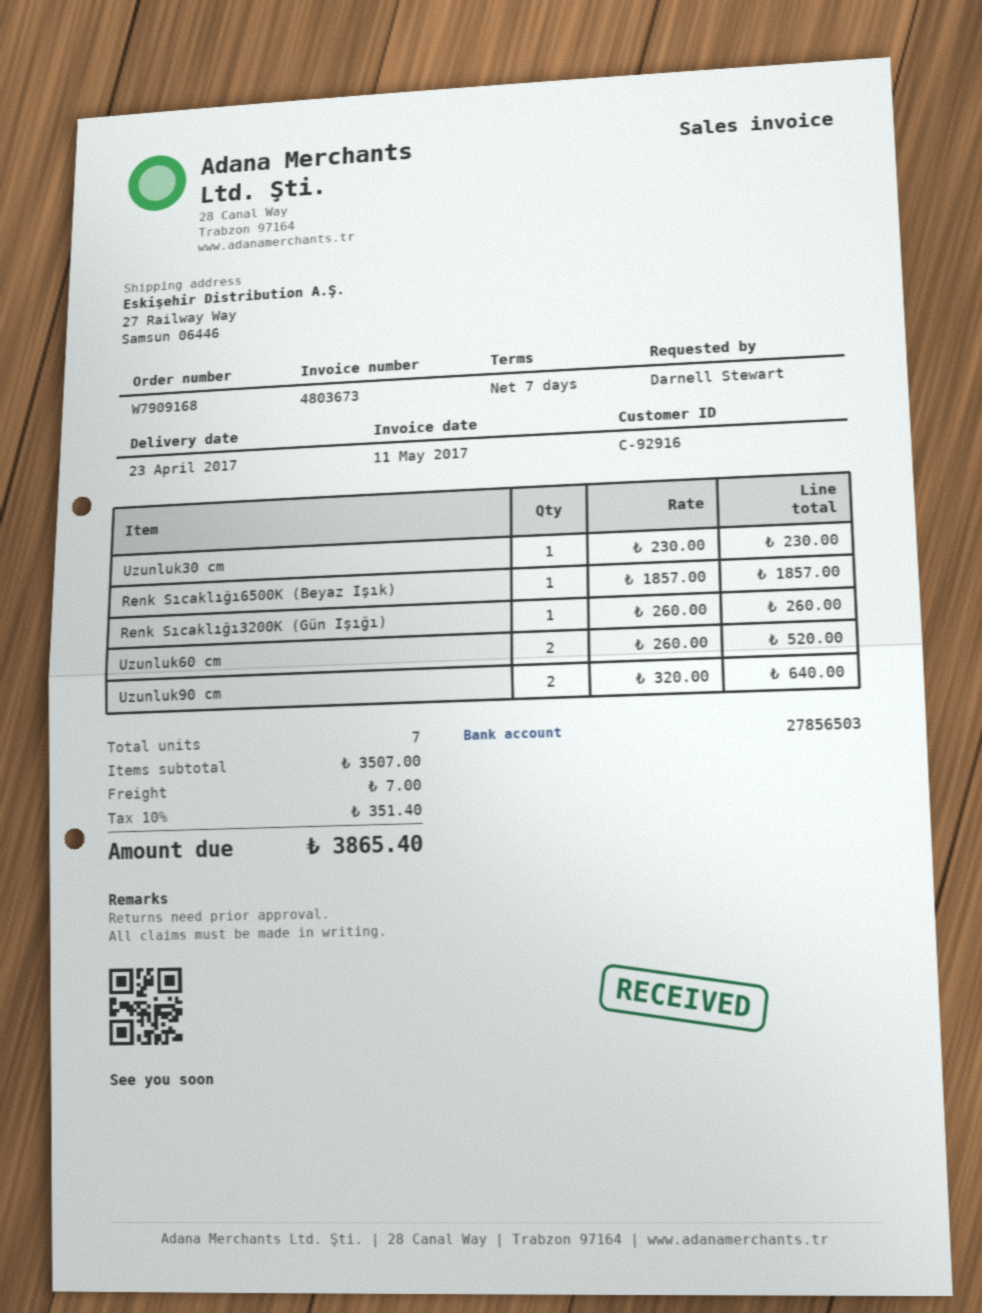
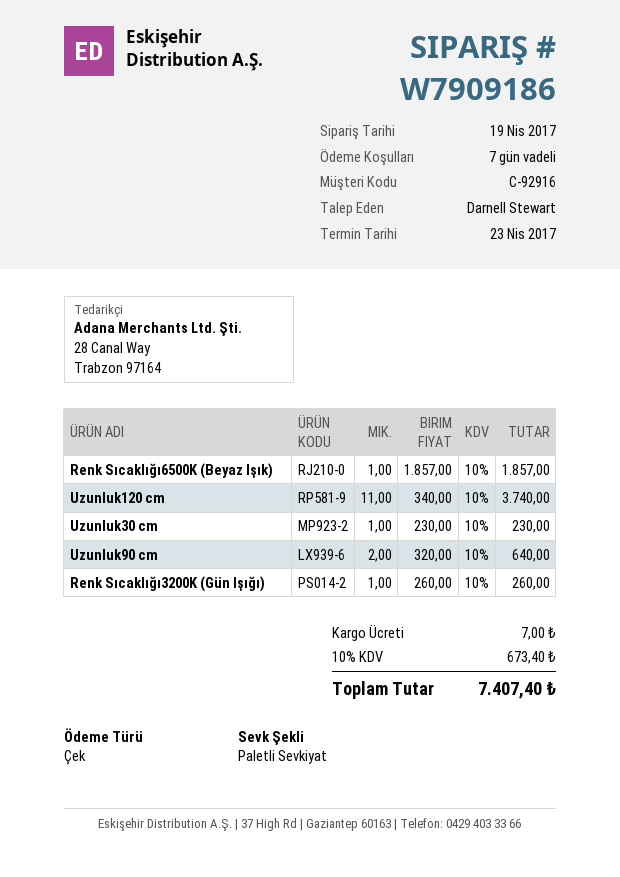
order number: W7909168 -> W7909186
Uzunluk60 cm: 2 x 260.00 = 520.00 -> none
Uzunluk120 cm: none -> 11 x 340.00 = 3740.00
tax: 10% = 351.40 -> 10% = 673.40
total: 3865.40 -> 7407.40

